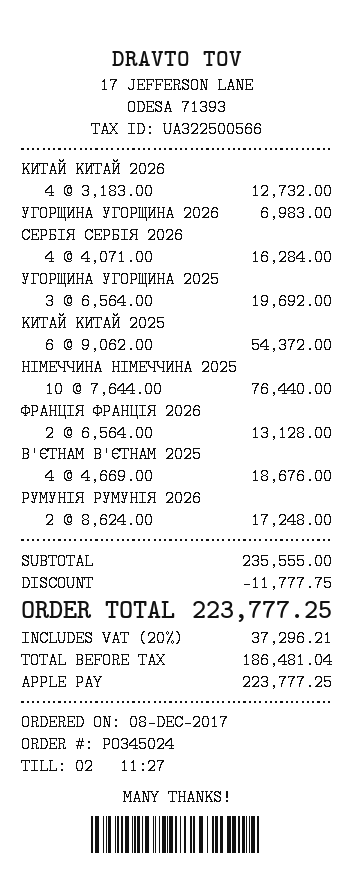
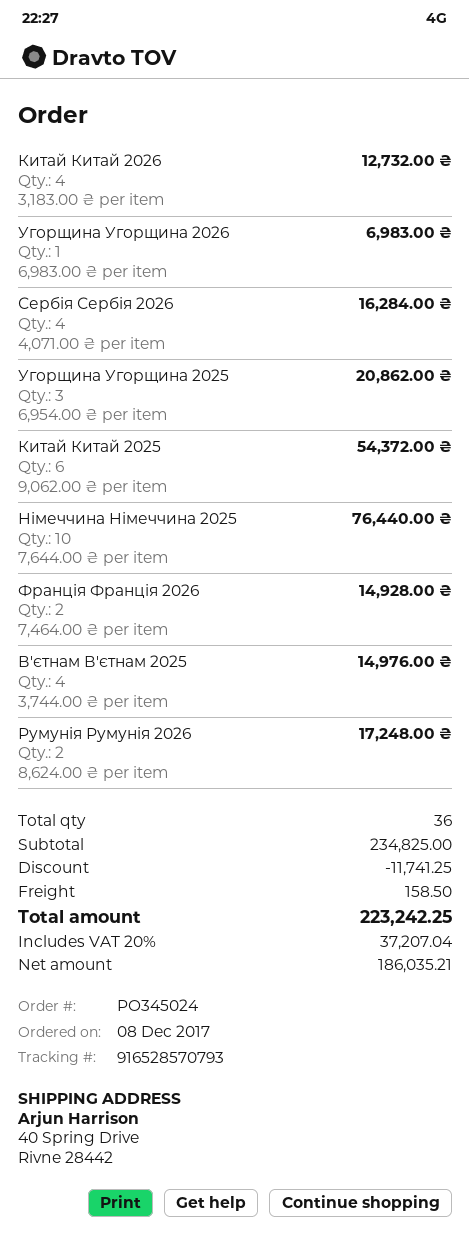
УГОРЩИНА УГОРЩИНА 2025: 3 x 6564.00 = 19692.00 -> 3 x 6954.00 = 20862.00
ФРАНЦІЯ ФРАНЦІЯ 2026: 2 x 6564.00 = 13128.00 -> 2 x 7464.00 = 14928.00
В'ЄТНАМ В'ЄТНАМ 2025: 4 x 4669.00 = 18676.00 -> 4 x 3744.00 = 14976.00
subtotal: 235555.00 -> 234825.00
discount: 11777.75 -> 11741.25
shipping: none -> 158.50
net: 186481.04 -> 186035.21
tax: 20% = 37296.21 -> 20% = 37207.04
total: 223777.25 -> 223242.25

